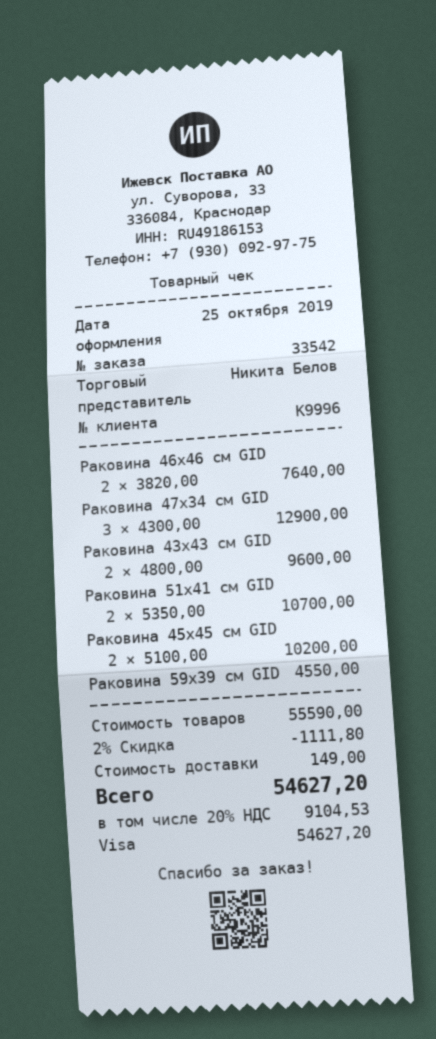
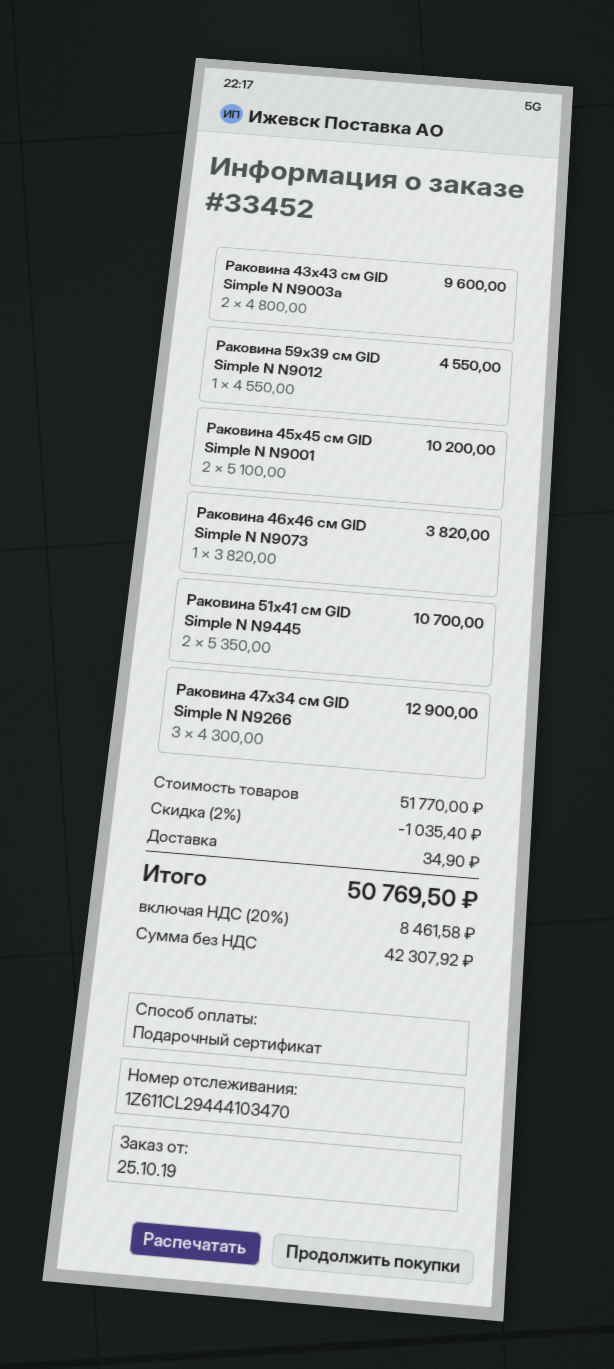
order number: 33542 -> 33452
payment method: Visa -> gift card
Раковина 46х46 см GID: 2 x 3820.00 = 7640.00 -> 1 x 3820.00 = 3820.00
subtotal: 55590.00 -> 51770.00
discount: 2% = 1111.80 -> 2% = 1035.40
shipping: 149.00 -> 34.90
tax: 20% = 9104.53 -> 20% = 8461.58
total: 54627.20 -> 50769.50

